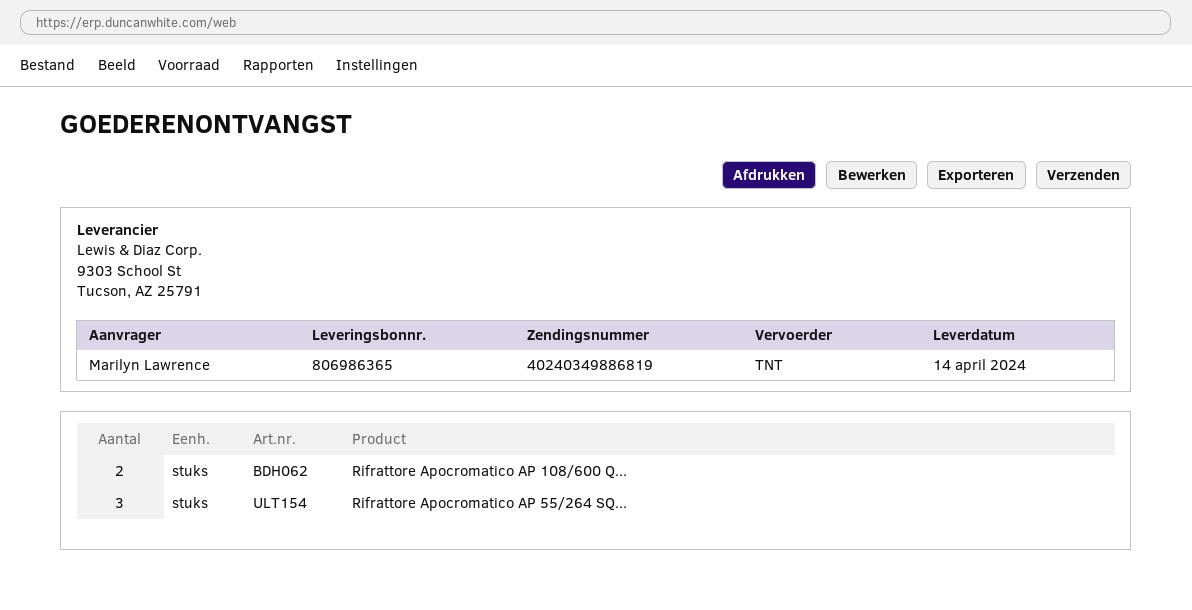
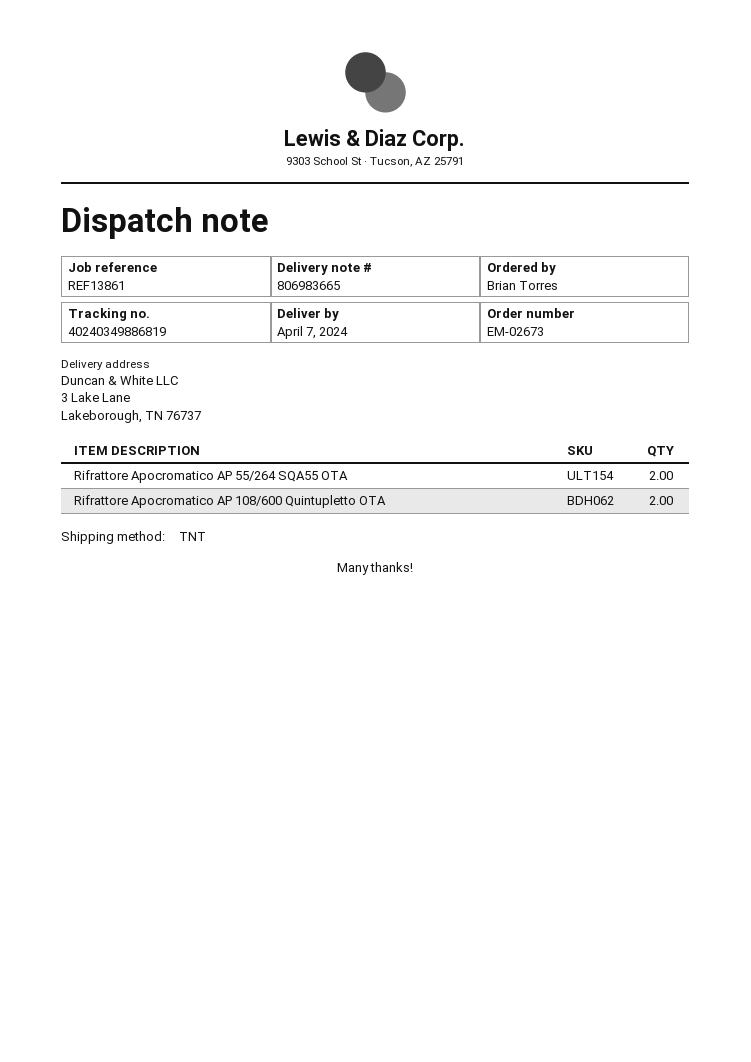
delivery note number: 806986365 -> 806983665
delivery date: 2024-04-14 -> 2024-04-07
ordered by: Marilyn Lawrence -> Brian Torres
Rifrattore Apocromatico AP 55/264 SQ...: 3 -> 2

